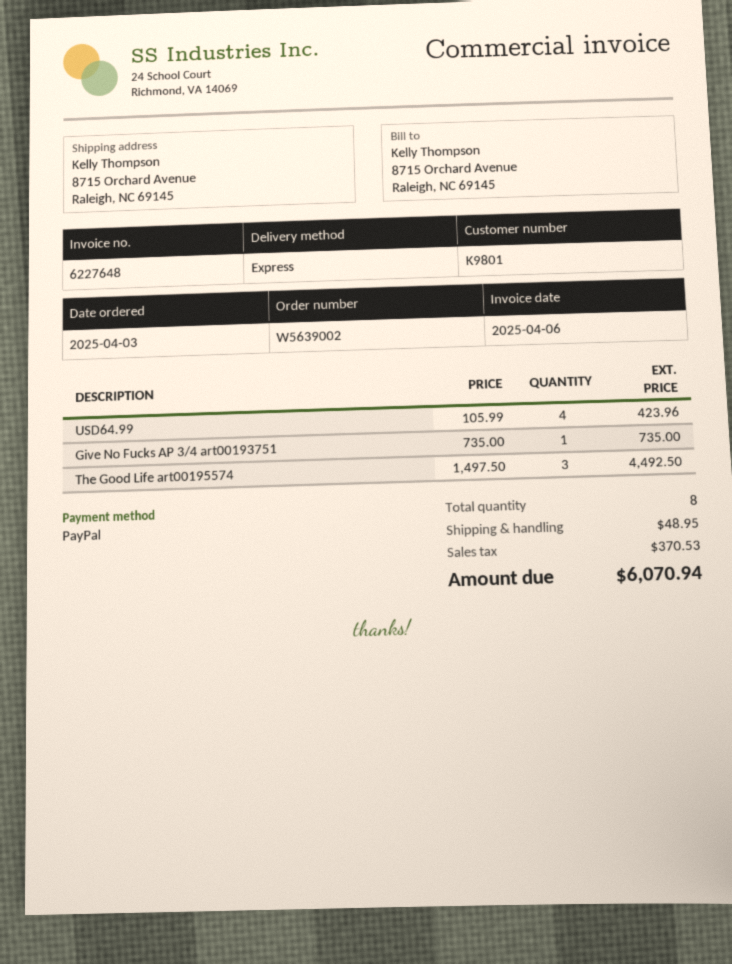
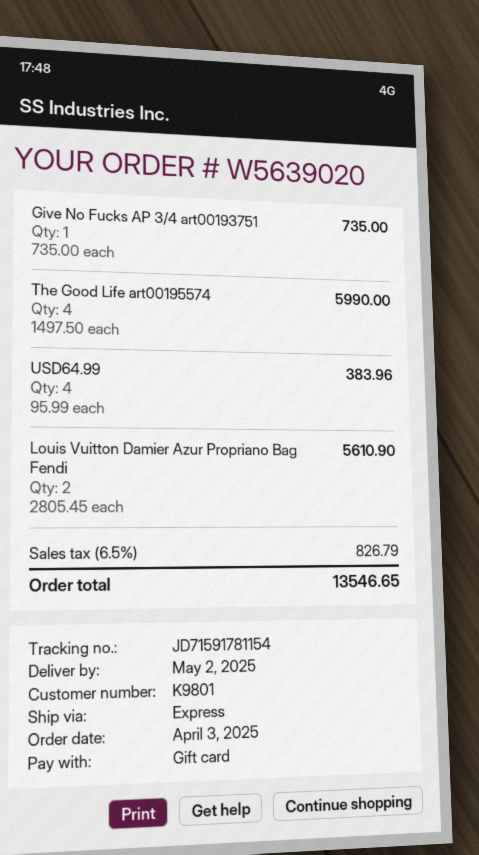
order number: W5639002 -> W5639020
payment method: PayPal -> gift card
USD64.99: 4 x 105.99 = 423.96 -> 4 x 95.99 = 383.96
The Good Life art00195574: 3 x 1497.50 = 4492.50 -> 4 x 1497.50 = 5990.00
Louis Vuitton Damier Azur Propriano Bag Fendi: none -> 2 x 2805.45 = 5610.90
shipping: 48.95 -> none
tax: 370.53 -> 826.79
total: 6070.94 -> 13546.65

